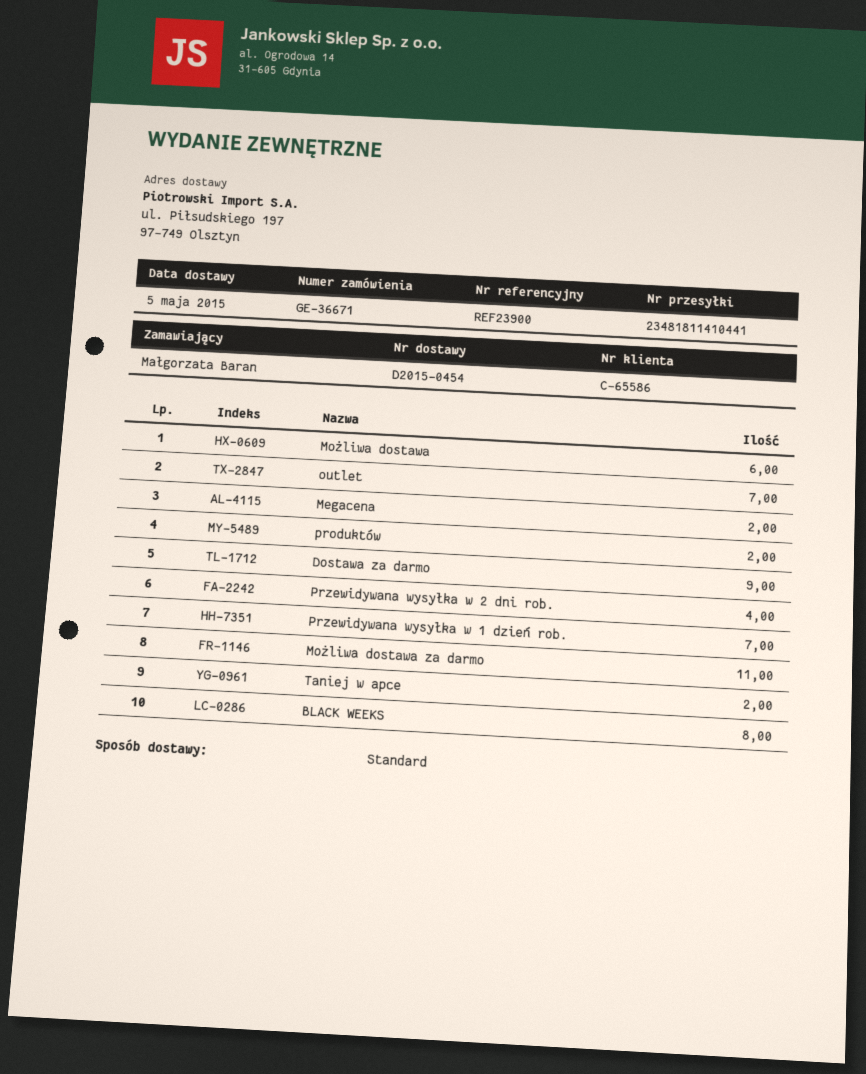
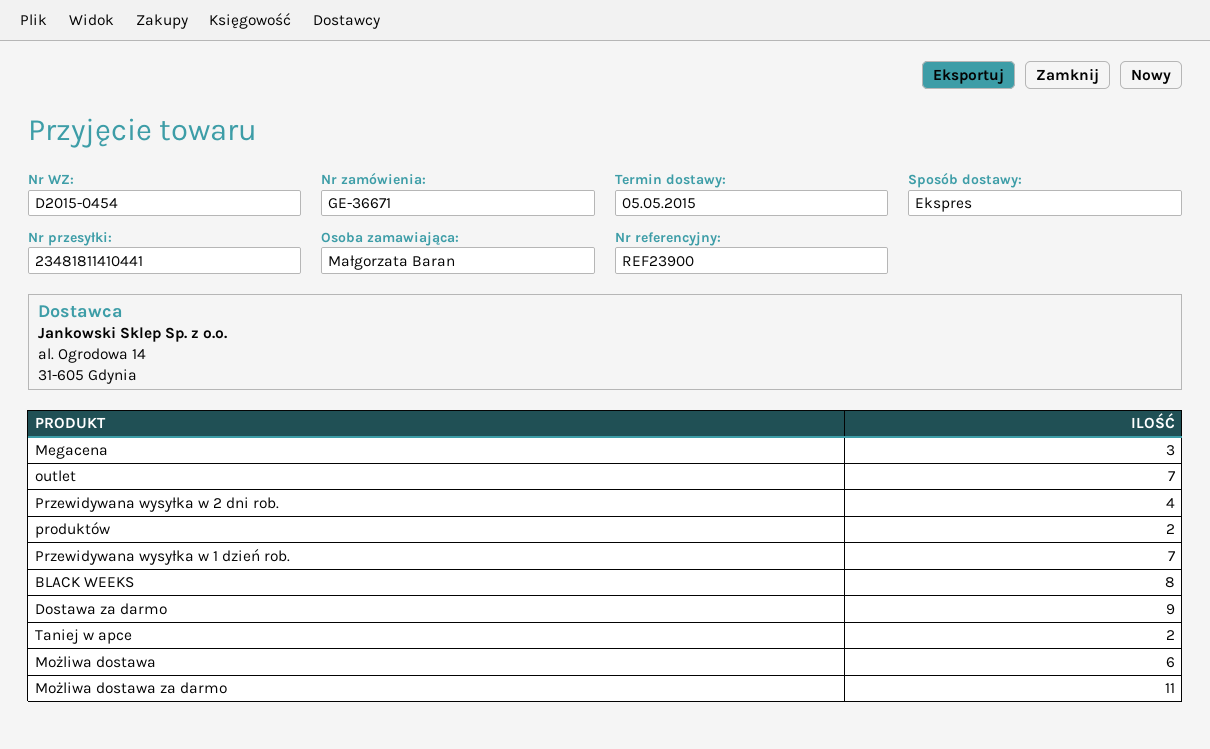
shipping method: standard -> express
Megacena: 2 -> 3

